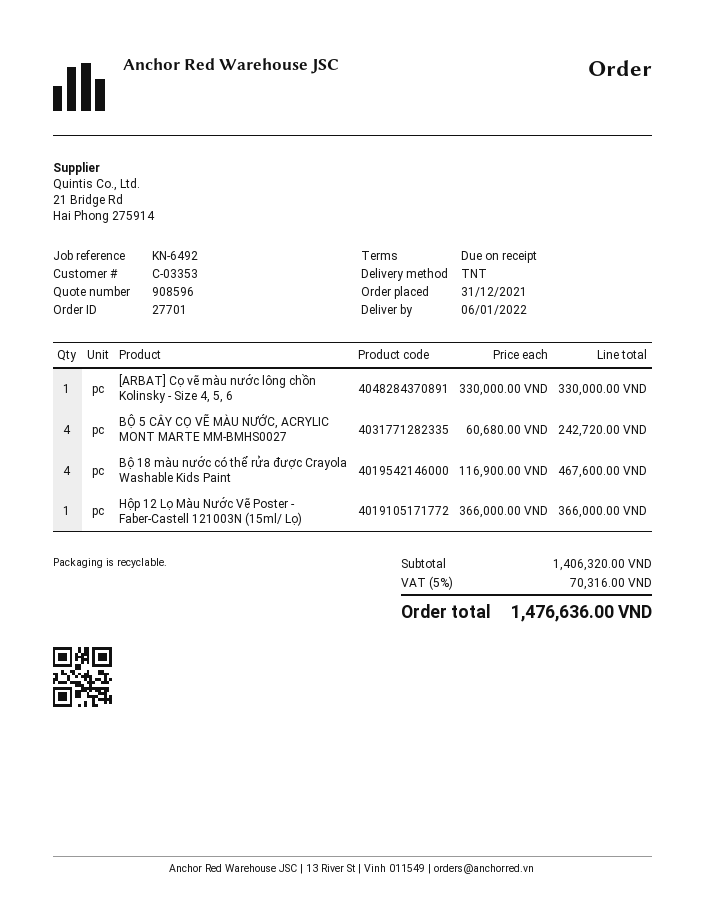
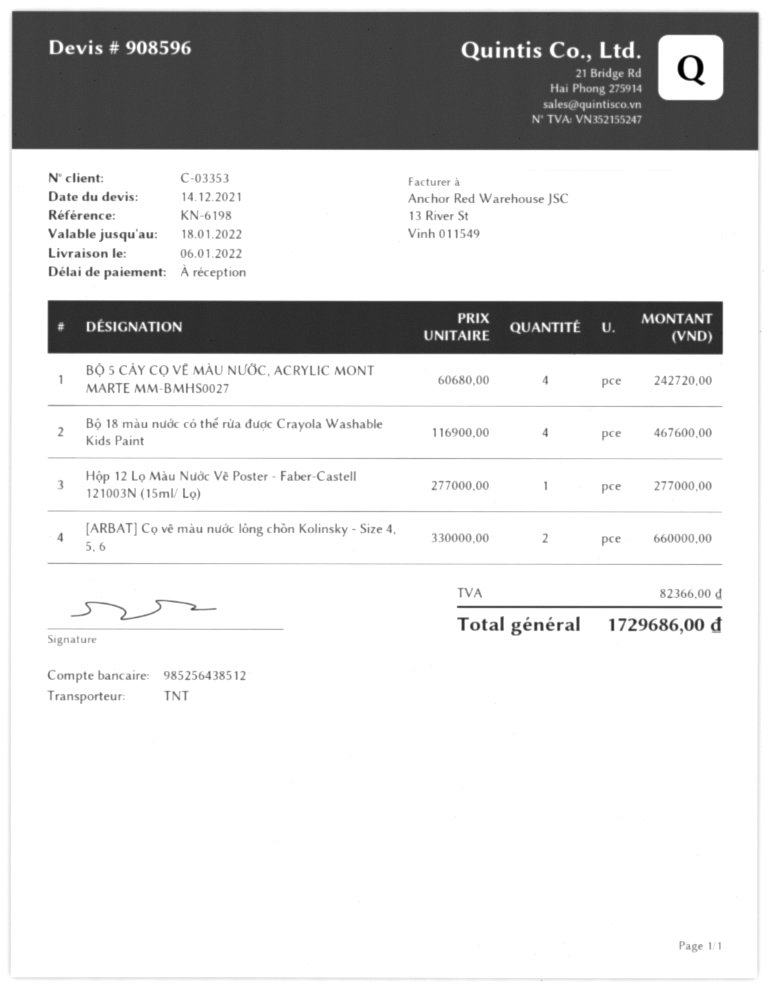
reference: KN-6492 -> KN-6198
[ARBAT] Cọ vẽ màu nước lông chồn Kolinsky - Size 4, 5, 6: 1 x 330000.00 = 330000.00 -> 2 x 330000.00 = 660000.00
Hộp 12 Lọ Màu Nước Vẽ Poster - Faber-Castell 121003N (15ml/ Lọ): 1 x 366000.00 = 366000.00 -> 1 x 277000.00 = 277000.00
tax: 70316.00 -> 82366.00
total: 1476636.00 -> 1729686.00

